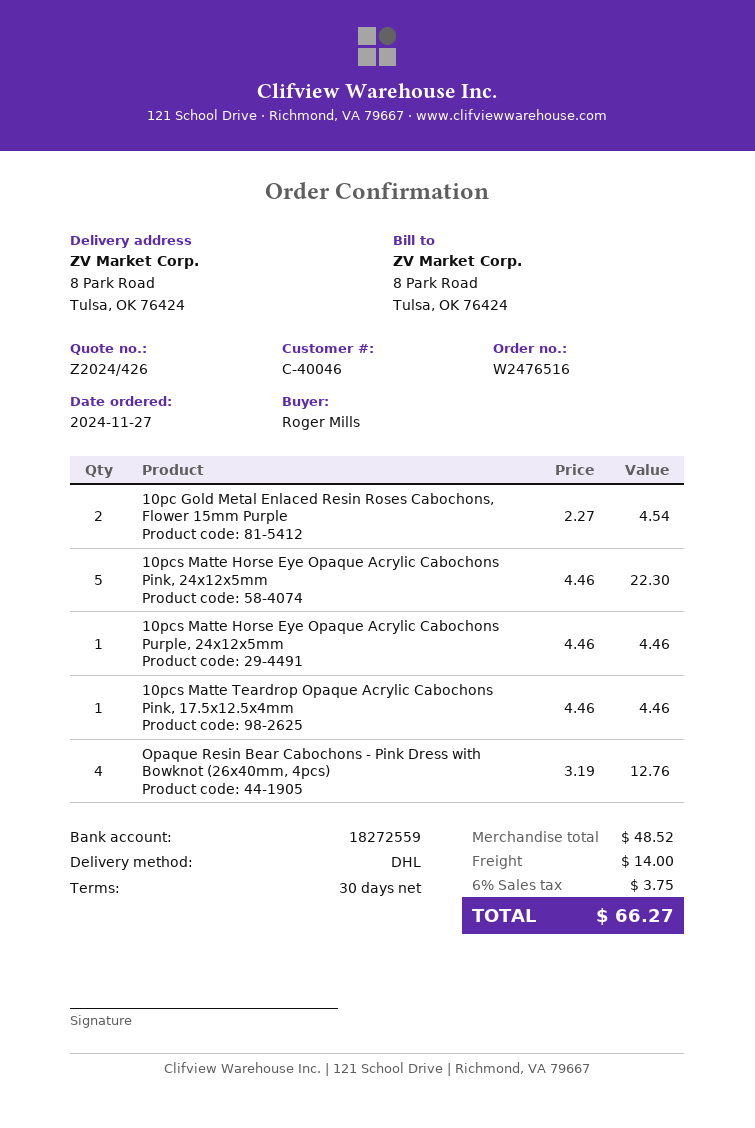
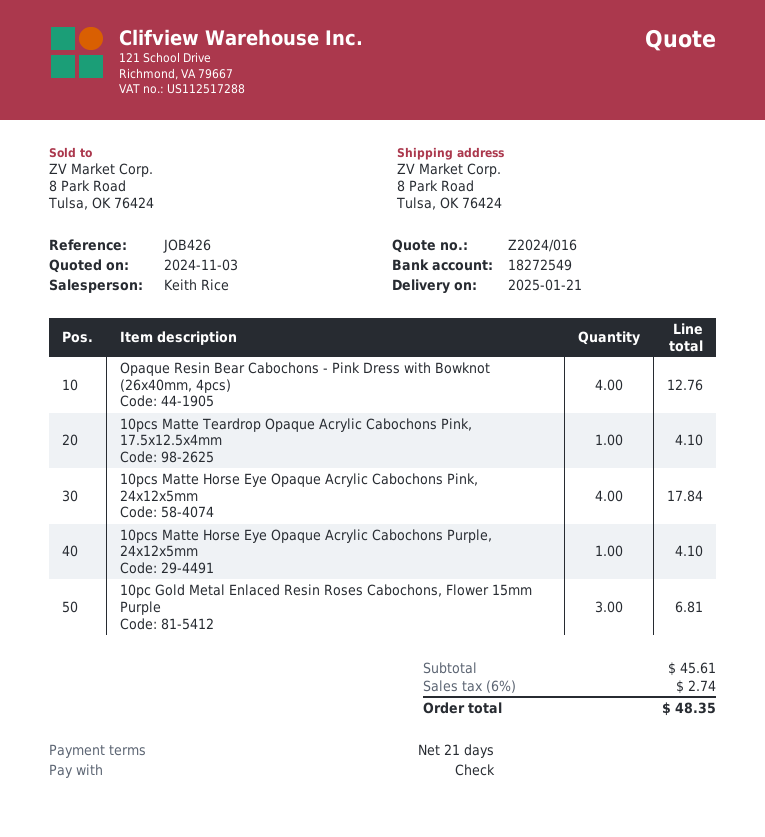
quote number: Z2024/426 -> Z2024/016
payment terms: 30 days -> 21 days
bank account: 18272559 -> 18272549
10pc Gold Metal Enlaced Resin Roses Cabochons, Flower 15mm Purple: 2 for 4.54 -> 3 for 6.81
10pcs Matte Horse Eye Opaque Acrylic Cabochons Pink, 24x12x5mm: 5 for 22.30 -> 4 for 17.84
10pcs Matte Horse Eye Opaque Acrylic Cabochons Purple, 24x12x5mm: 1 for 4.46 -> 1 for 4.10
10pcs Matte Teardrop Opaque Acrylic Cabochons Pink, 17.5x12.5x4mm: 1 for 4.46 -> 1 for 4.10
subtotal: 48.52 -> 45.61
shipping: 14.00 -> none
tax: 6% = 3.75 -> 6% = 2.74
total: 66.27 -> 48.35

